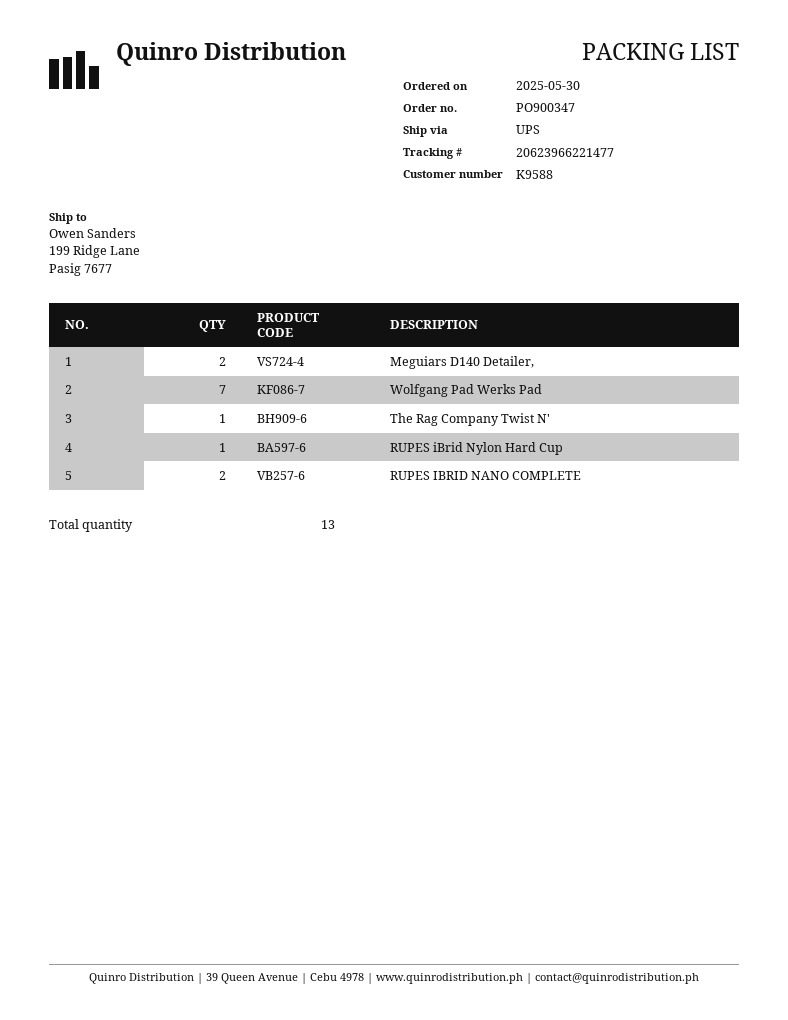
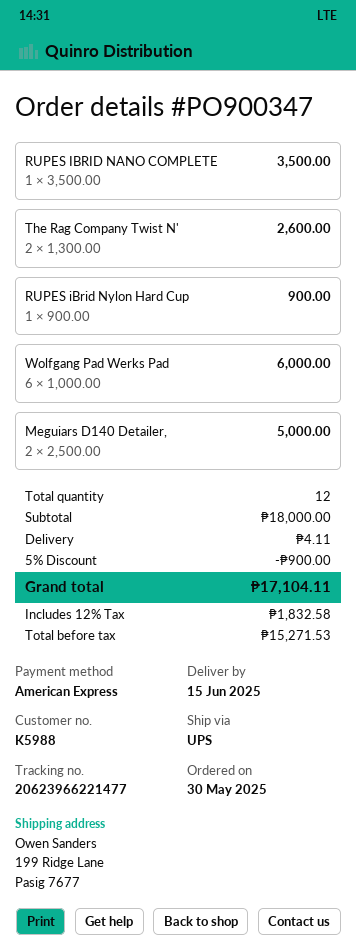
customer number: K9588 -> K5988
Wolfgang Pad Werks Pad: 7 -> 6
The Rag Company Twist N': 1 -> 2
RUPES IBRID NANO COMPLETE: 2 -> 1
total quantity: 13 -> 12

